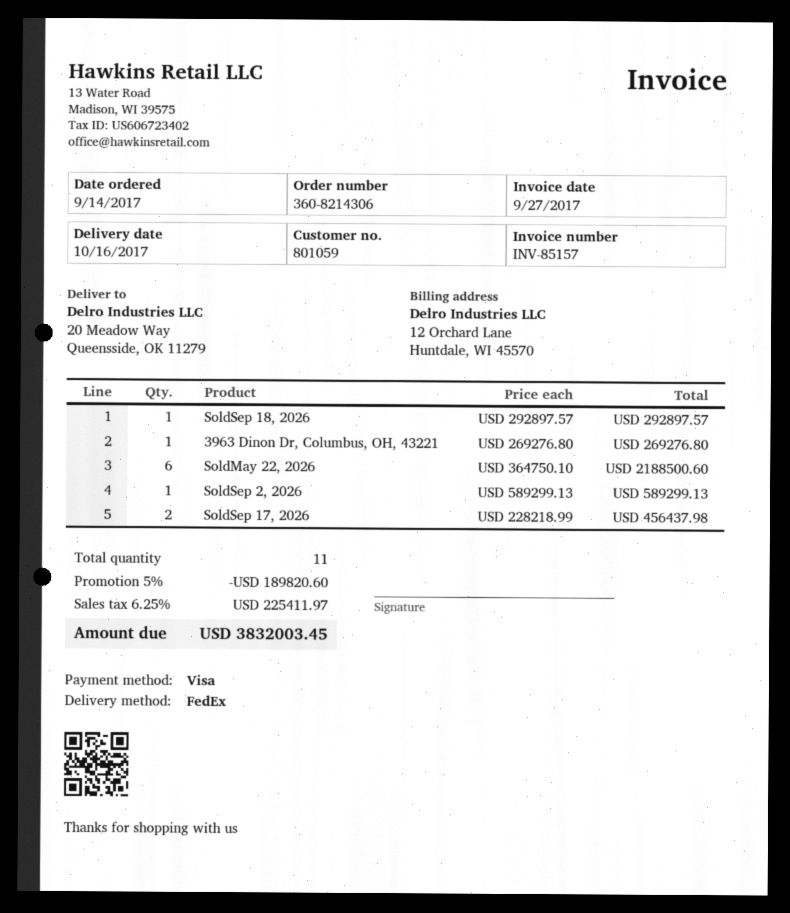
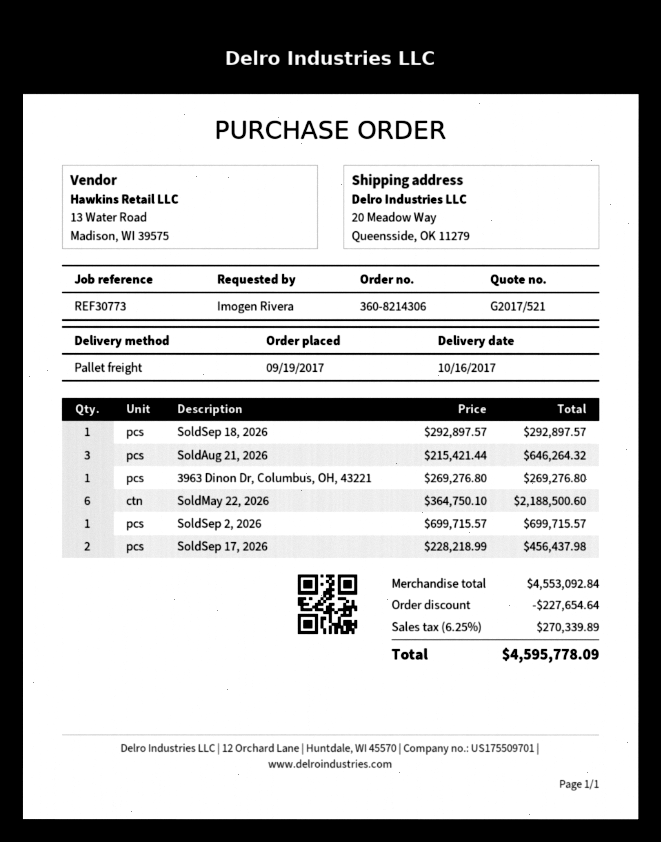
order date: 2017-09-14 -> 2017-09-19
shipping method: FedEx -> pallet freight
SoldSep 2, 2026: 1 x 589299.13 = 589299.13 -> 1 x 699715.57 = 699715.57
SoldAug 21, 2026: none -> 3 x 215421.44 = 646264.32
discount: 189820.60 -> 227654.64
tax: 6.25% = 225411.97 -> 6.25% = 270339.89
total: 3832003.45 -> 4595778.09

